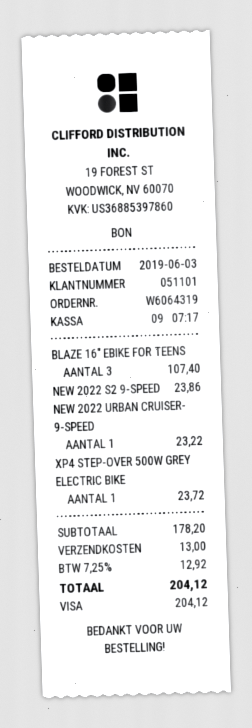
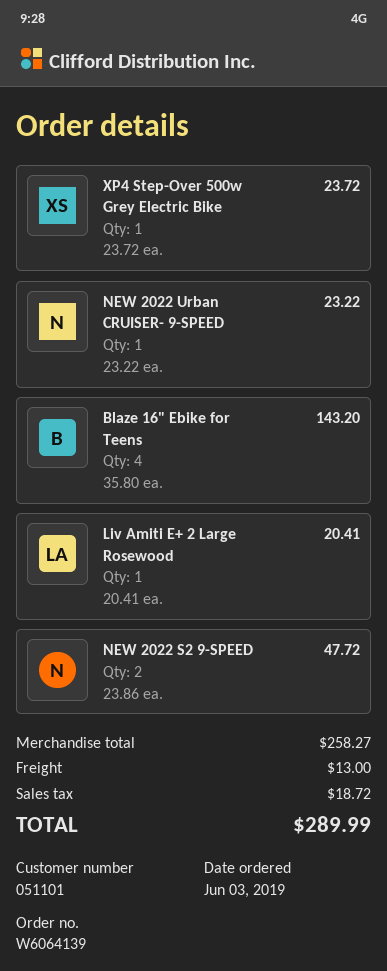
order number: W6064319 -> W6064139
BLAZE 16" EBIKE FOR TEENS: 3 for 107.40 -> 4 for 143.20
NEW 2022 S2 9-SPEED: 1 for 23.86 -> 2 for 47.72
Liv Amiti E+ 2 Large Rosewood: none -> 1 for 20.41
subtotal: 178.20 -> 258.27
tax: 12.92 -> 18.72
total: 204.12 -> 289.99

